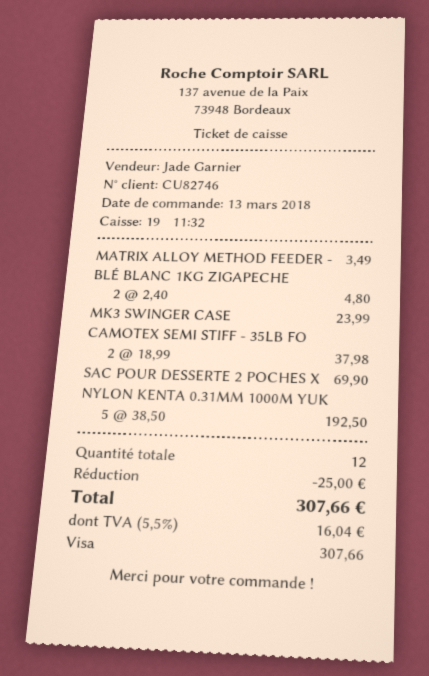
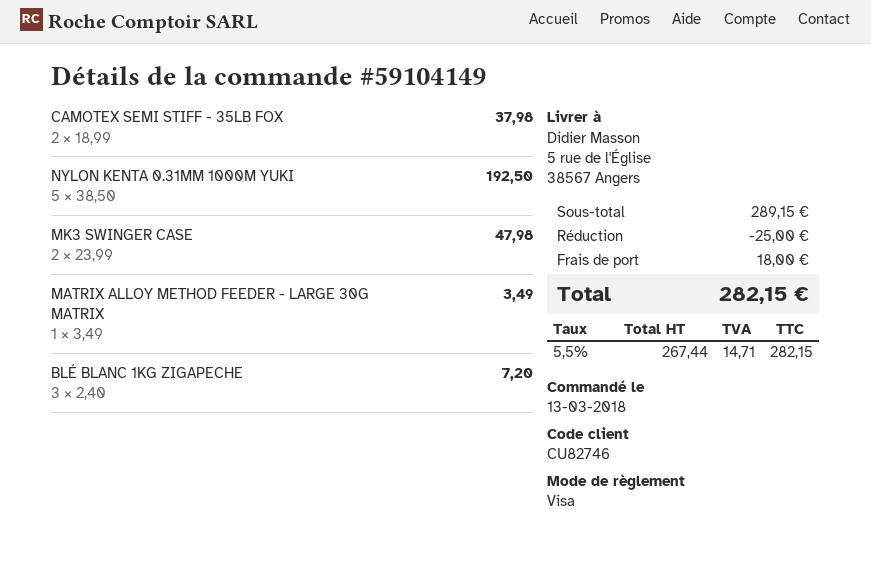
BLÉ BLANC 1KG ZIGAPECHE: 2 x 2.40 = 4.80 -> 3 x 2.40 = 7.20
MK3 SWINGER CASE: 1 x 23.99 = 23.99 -> 2 x 23.99 = 47.98
SAC POUR DESSERTE 2 POCHES X: 1 x 69.90 = 69.90 -> none
shipping: none -> 18.00
tax: 5.5% = 16.04 -> 5.5% = 14.71
total: 307.66 -> 282.15

